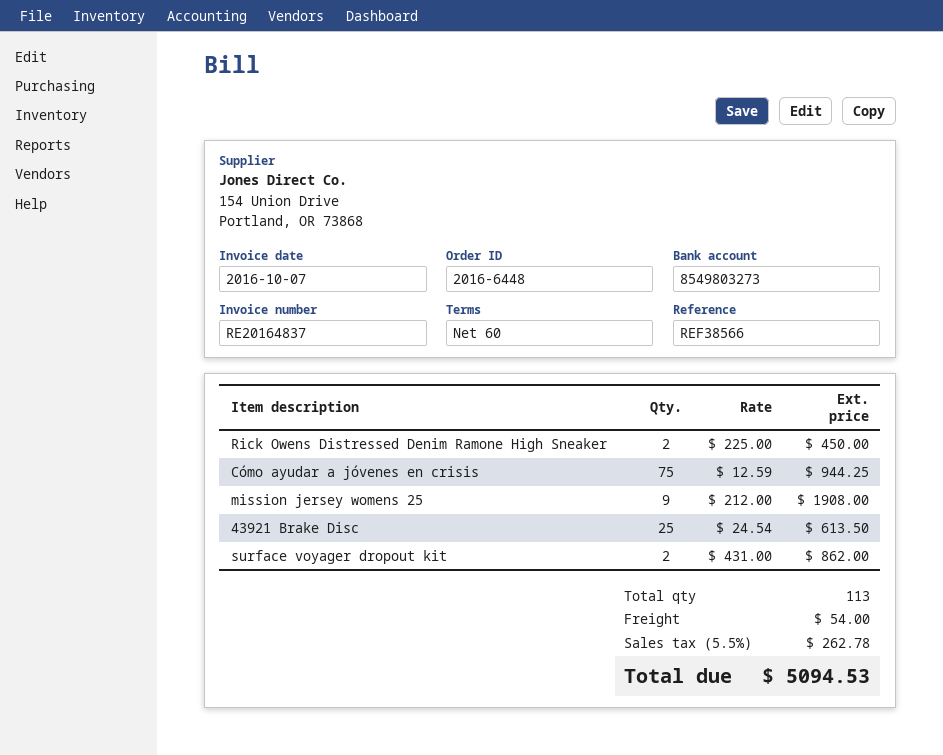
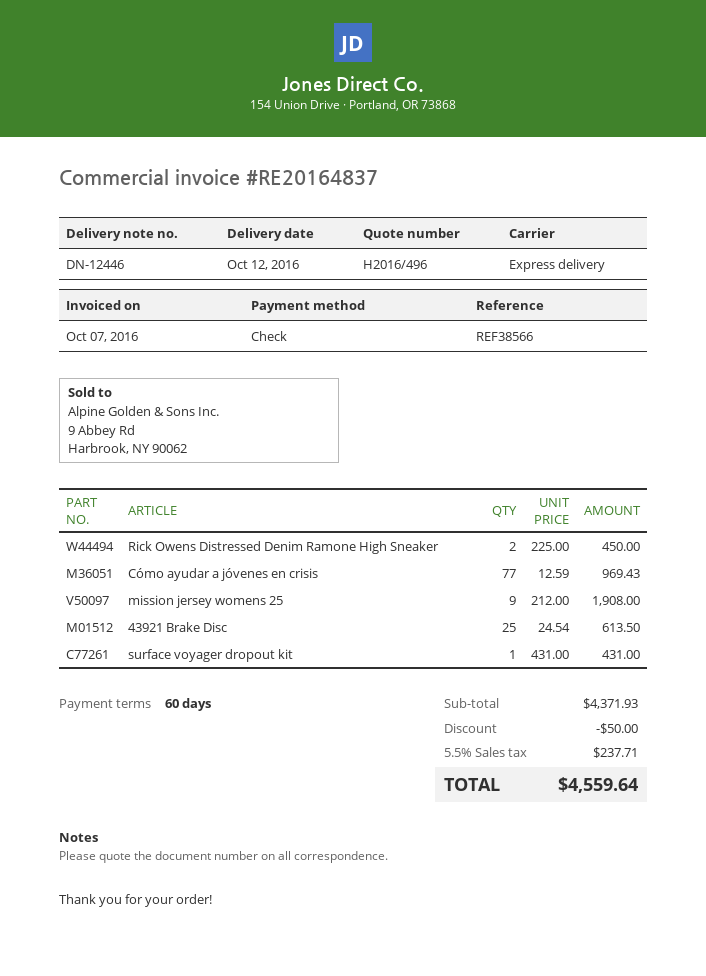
Cómo ayudar a jóvenes en crisis: 75 x 12.59 = 944.25 -> 77 x 12.59 = 969.43
surface voyager dropout kit: 2 x 431.00 = 862.00 -> 1 x 431.00 = 431.00
discount: none -> 50.00
shipping: 54.00 -> none
tax: 5.5% = 262.78 -> 5.5% = 237.71
total: 5094.53 -> 4559.64

